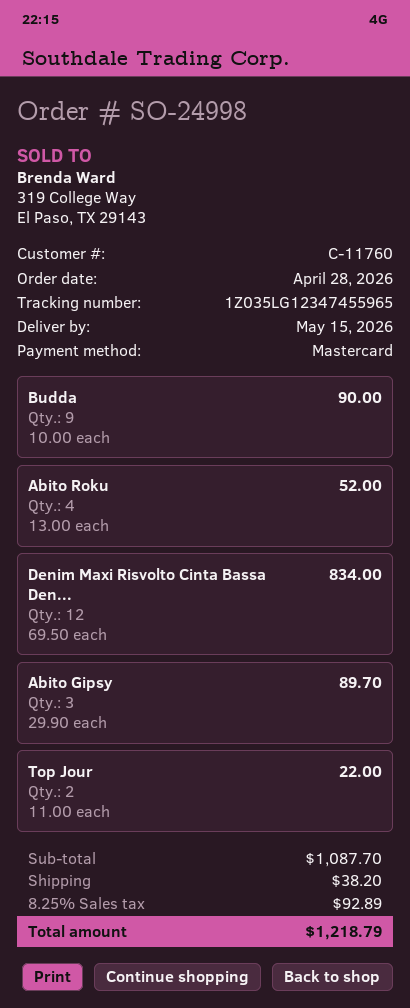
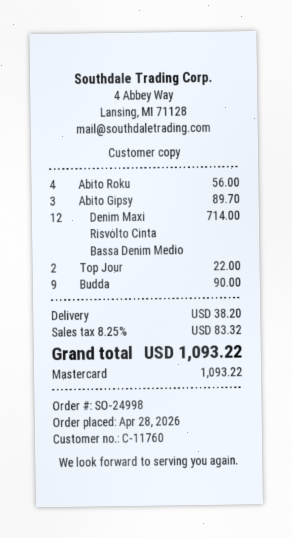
Abito Roku: 4 for 52.00 -> 4 for 56.00
Denim Maxi Risvolto Cinta Bassa Den...: 12 for 834.00 -> 12 for 714.00
tax: 8.25% = 92.89 -> 8.25% = 83.32
total: 1218.79 -> 1093.22

